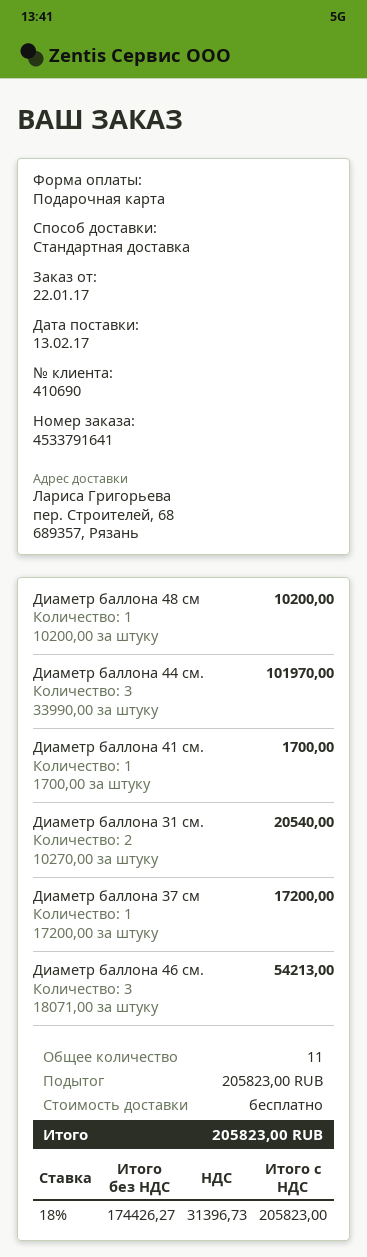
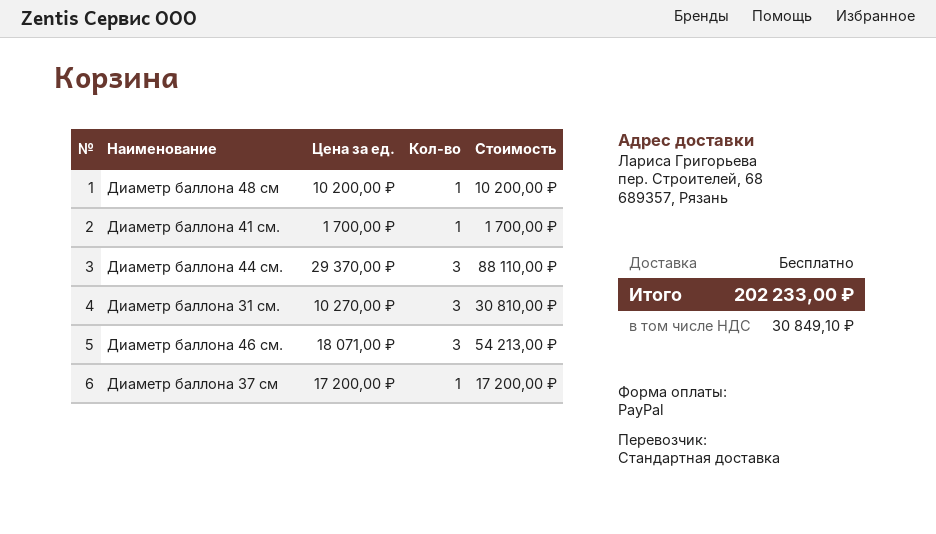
payment method: gift card -> PayPal
Диаметр баллона 44 см.: 3 x 33990.00 = 101970.00 -> 3 x 29370.00 = 88110.00
Диаметр баллона 31 см.: 2 x 10270.00 = 20540.00 -> 3 x 10270.00 = 30810.00
tax: 31396.73 -> 30849.10
total: 205823.00 -> 202233.00

